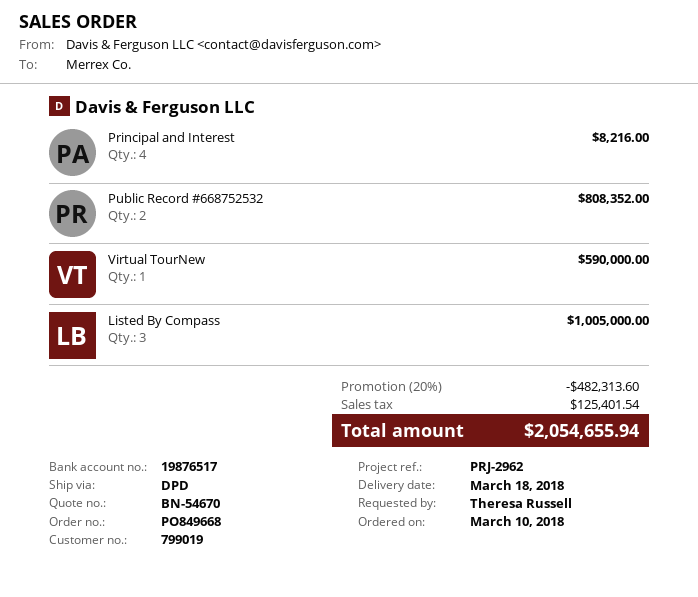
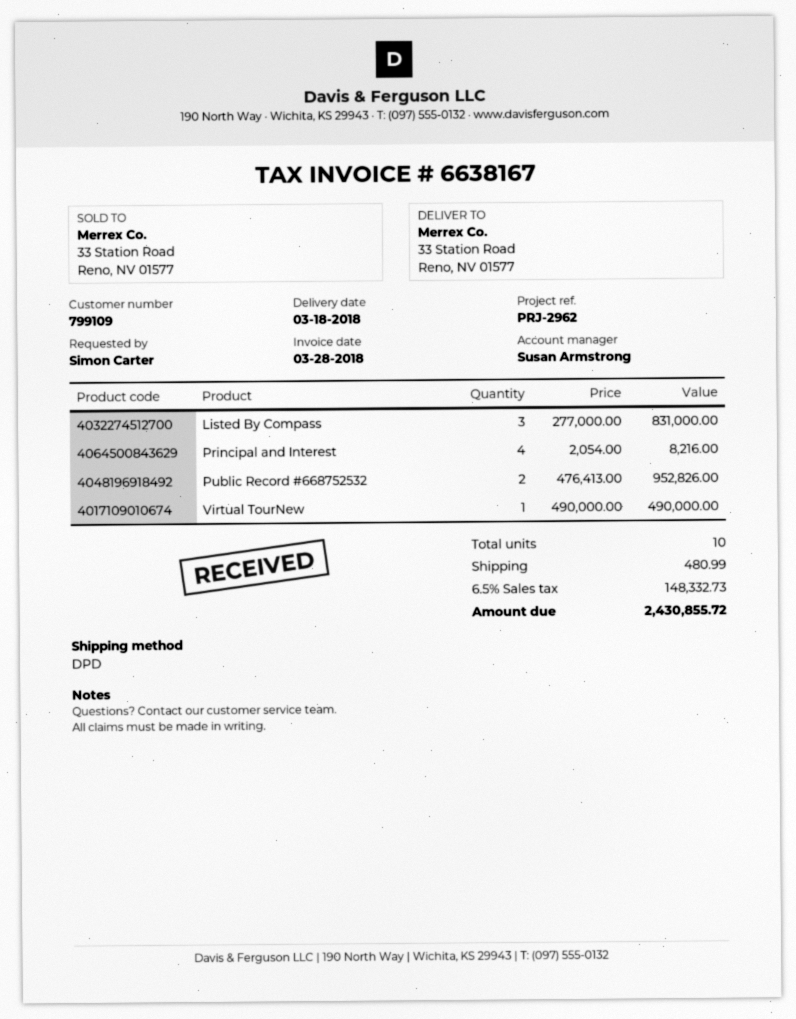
customer number: 799019 -> 799109
ordered by: Theresa Russell -> Simon Carter
Public Record #668752532: 2 for 808352.00 -> 2 for 952826.00
Virtual TourNew: 1 for 590000.00 -> 1 for 490000.00
Listed By Compass: 3 for 1005000.00 -> 3 for 831000.00
discount: 20% = 482313.60 -> none
shipping: none -> 480.99
tax: 125401.54 -> 148332.73
total: 2054655.94 -> 2430855.72

